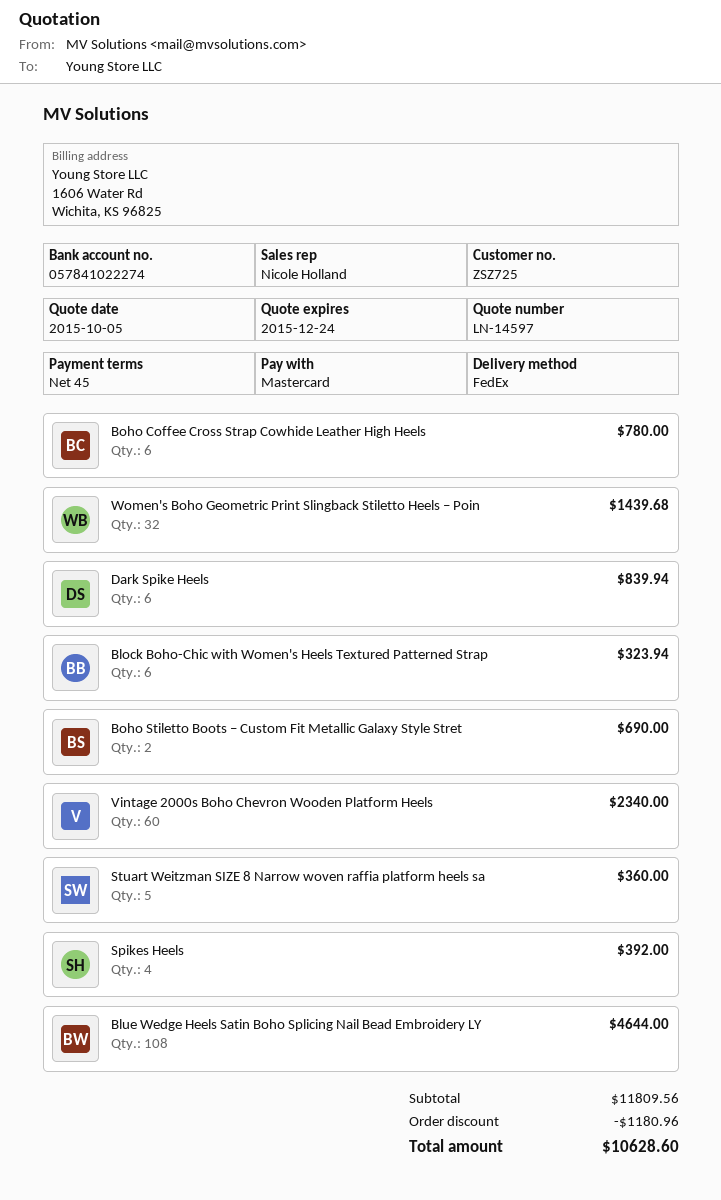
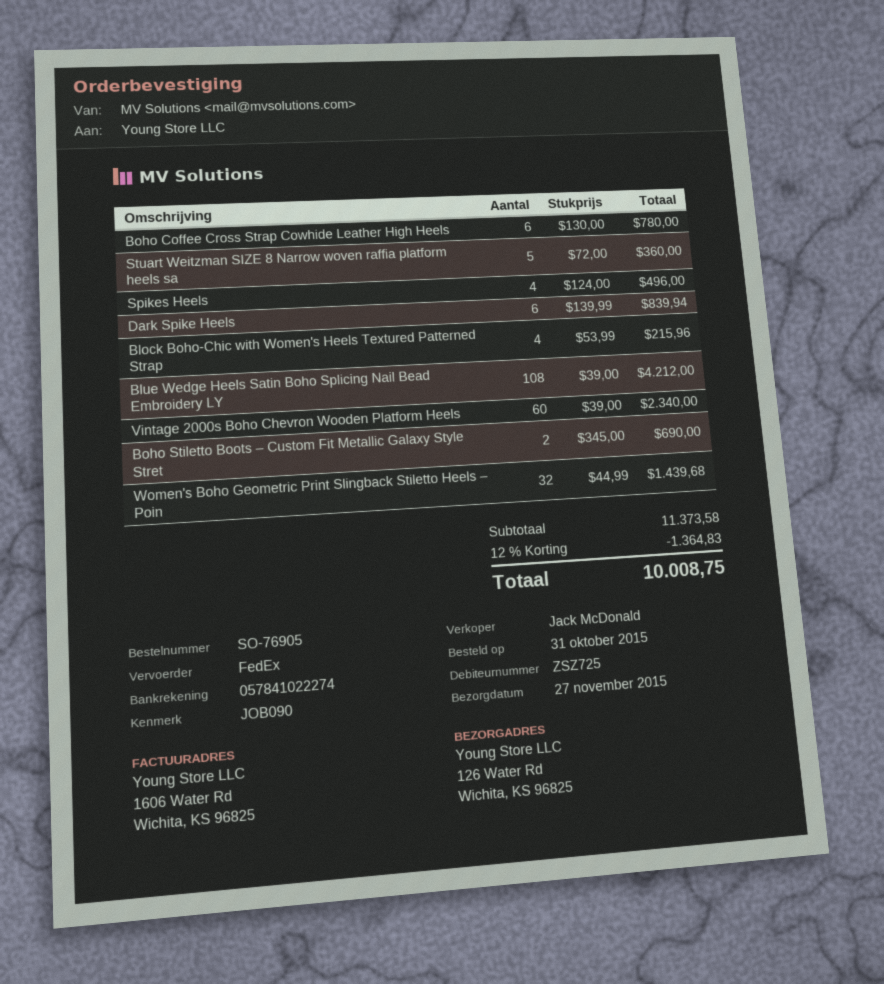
sales rep: Nicole Holland -> Jack McDonald
Block Boho-Chic with Women's Heels Textured Patterned Strap: 6 for 323.94 -> 4 for 215.96
Spikes Heels: 4 for 392.00 -> 4 for 496.00
Blue Wedge Heels Satin Boho Splicing Nail Bead Embroidery LY: 108 for 4644.00 -> 108 for 4212.00
subtotal: 11809.56 -> 11373.58
discount: 1180.96 -> 1364.83
total: 10628.60 -> 10008.75

